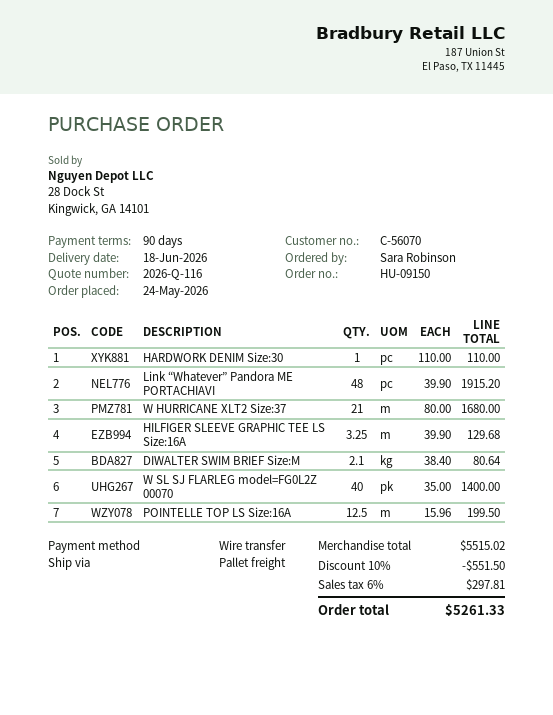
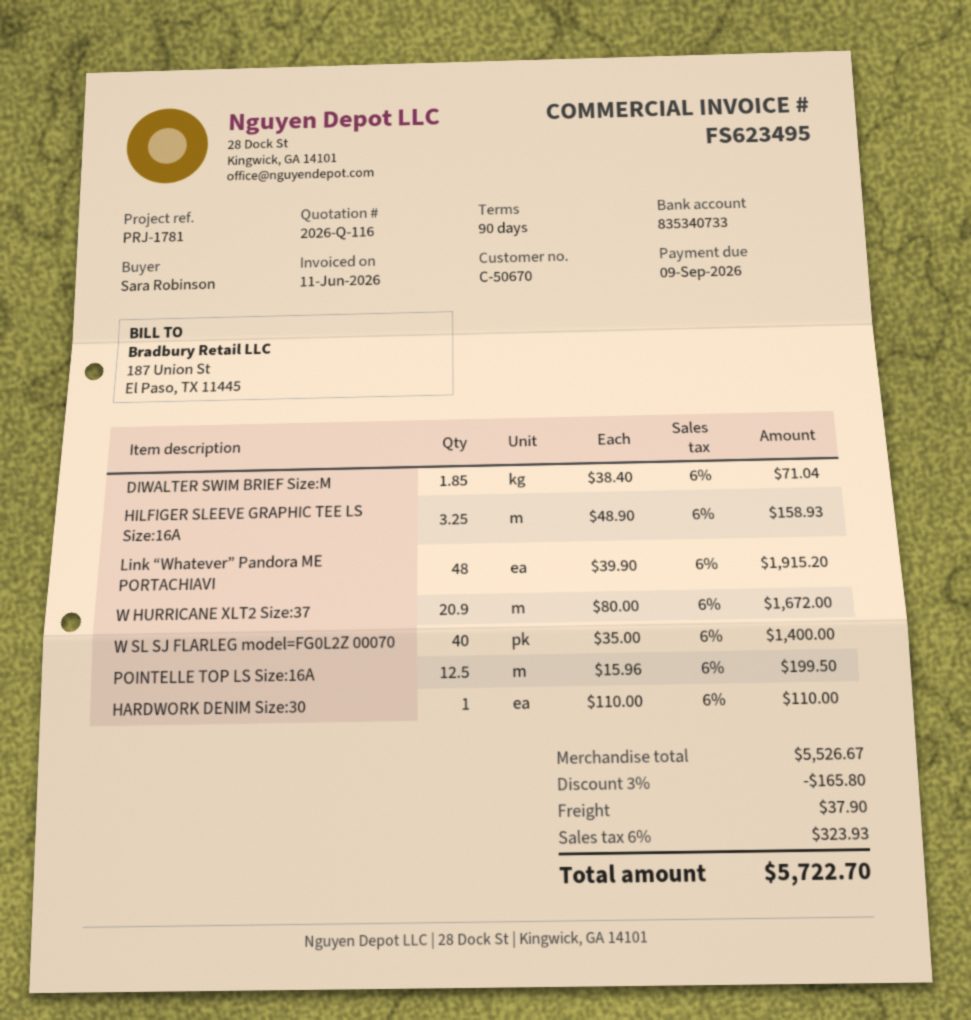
customer number: C-56070 -> C-50670
W HURRICANE XLT2 Size:37: 21 x 80.00 = 1680.00 -> 20.9 x 80.00 = 1672.00
HILFIGER SLEEVE GRAPHIC TEE LS Size:16A: 3.25 x 39.90 = 129.68 -> 3.25 x 48.90 = 158.93
DIWALTER SWIM BRIEF Size:M: 2.1 x 38.40 = 80.64 -> 1.85 x 38.40 = 71.04
subtotal: 5515.02 -> 5526.67
discount: 10% = 551.50 -> 3% = 165.80
shipping: none -> 37.90
tax: 6% = 297.81 -> 6% = 323.93
total: 5261.33 -> 5722.70

